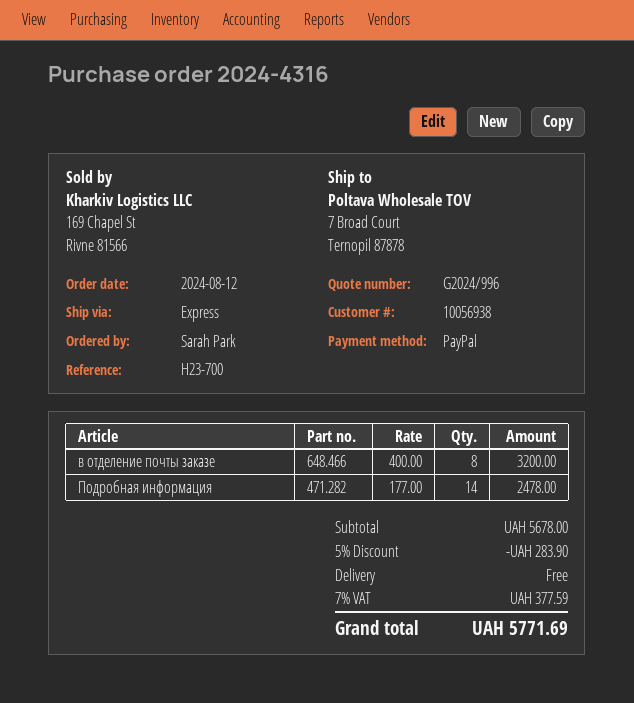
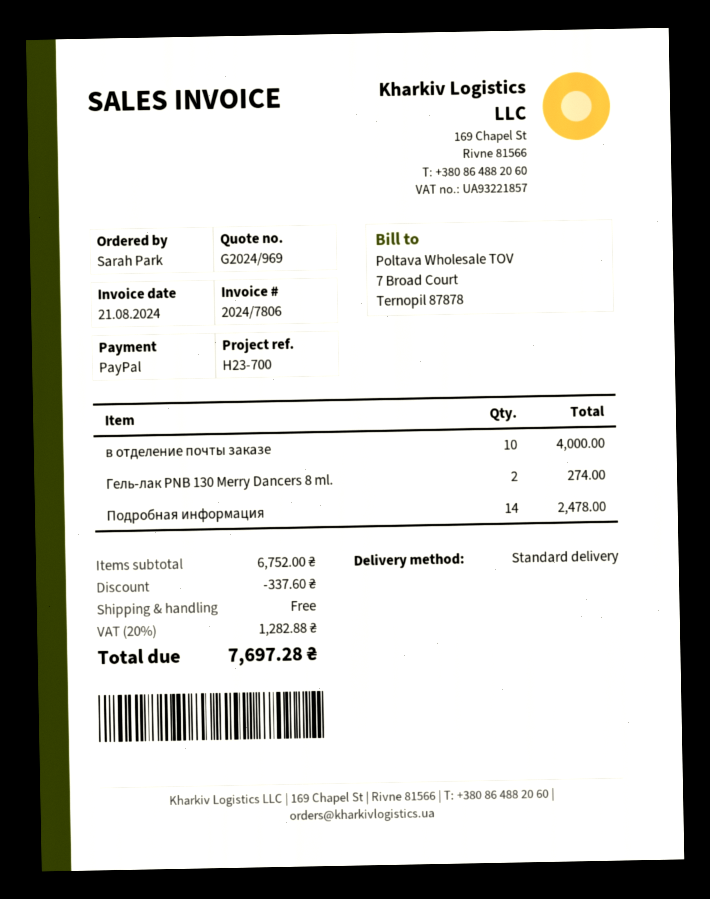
quote number: G2024/996 -> G2024/969
shipping method: express -> standard
в отделение почты заказе: 8 for 3200.00 -> 10 for 4000.00
Гель-лак PNB 130 Merry Dancers 8 ml.: none -> 2 for 274.00
subtotal: 5678.00 -> 6752.00
discount: 283.90 -> 337.60
tax: 7% = 377.59 -> 20% = 1282.88
total: 5771.69 -> 7697.28

